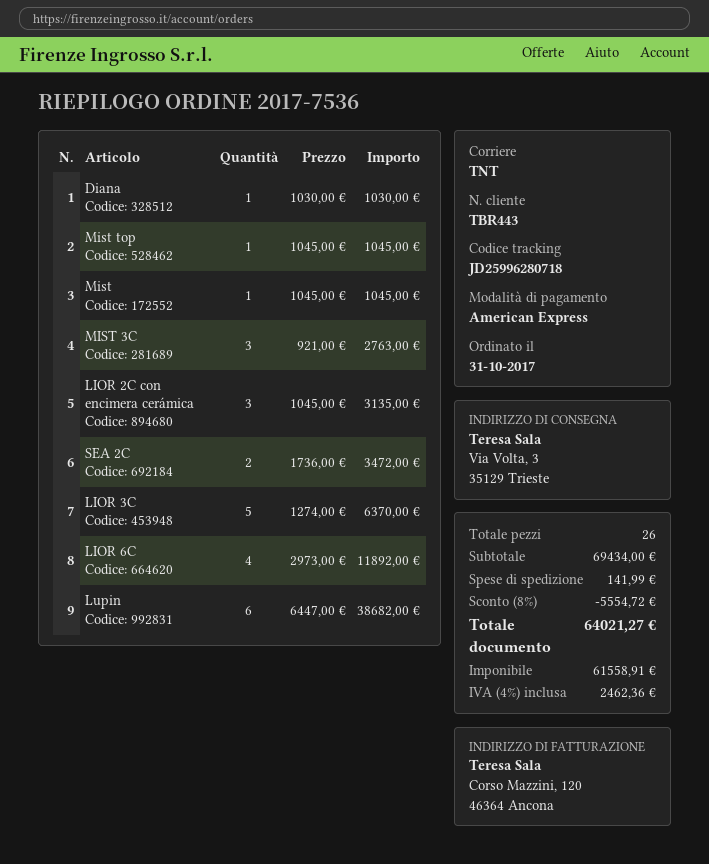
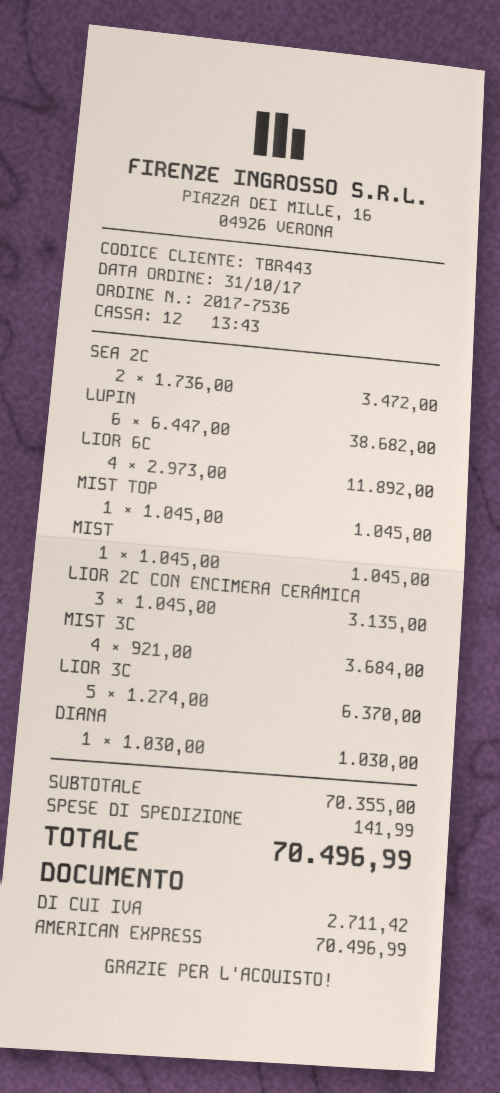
MIST 3C: 3 x 921.00 = 2763.00 -> 4 x 921.00 = 3684.00
subtotal: 69434.00 -> 70355.00
discount: 8% = 5554.72 -> none
tax: 2462.36 -> 2711.42
total: 64021.27 -> 70496.99

